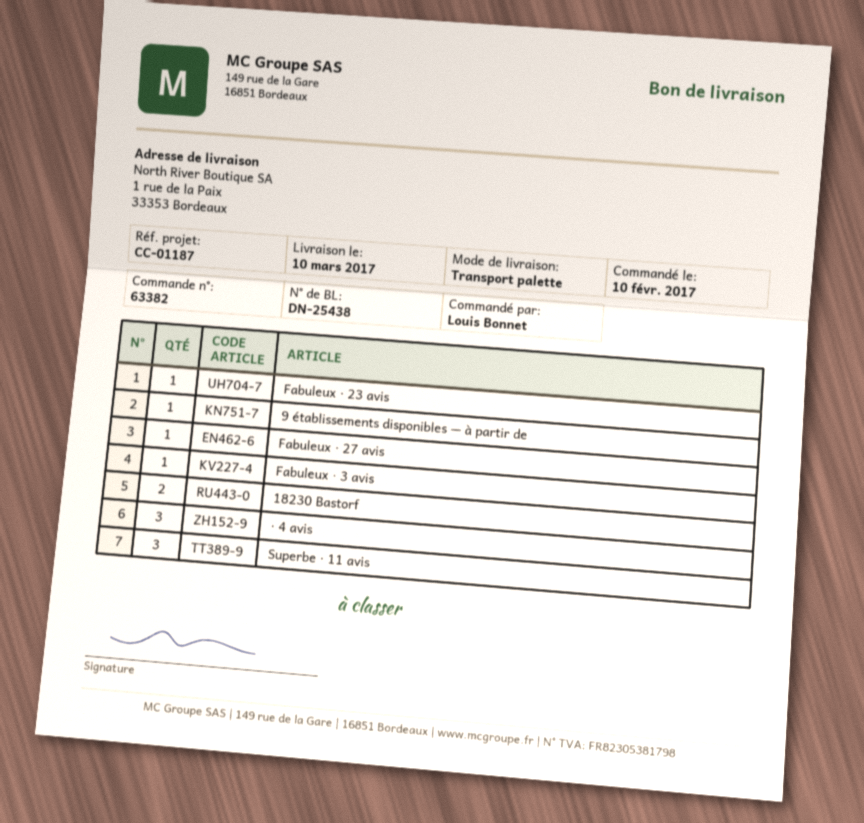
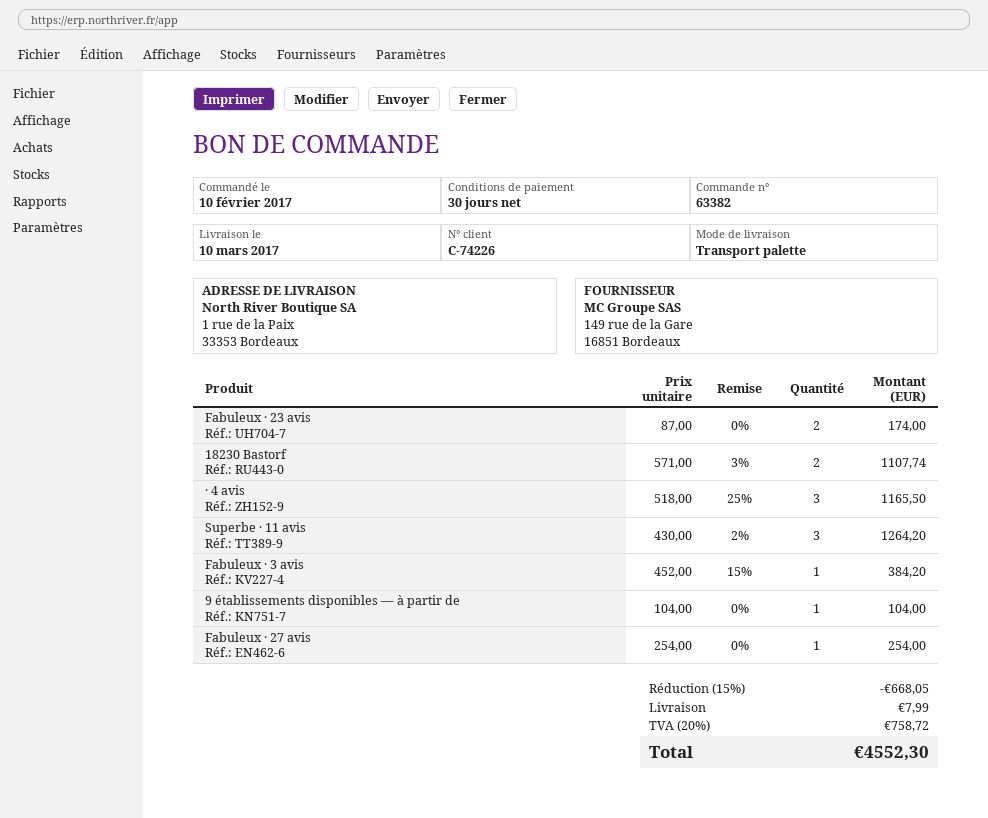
Fabuleux · 23 avis: 1 -> 2

